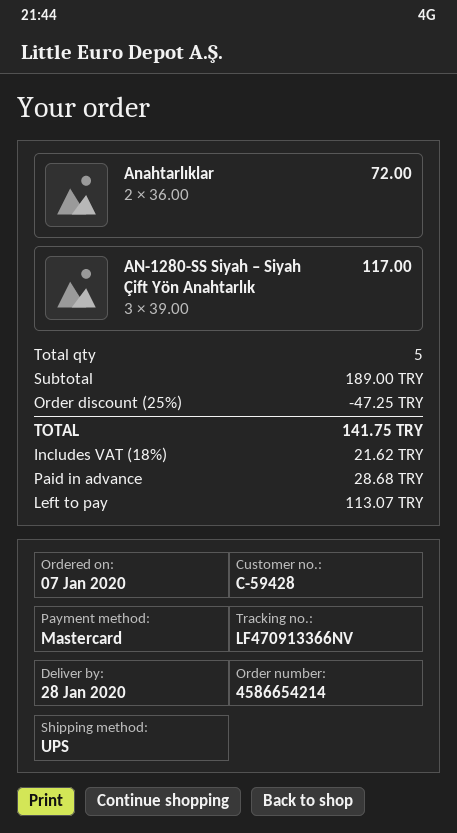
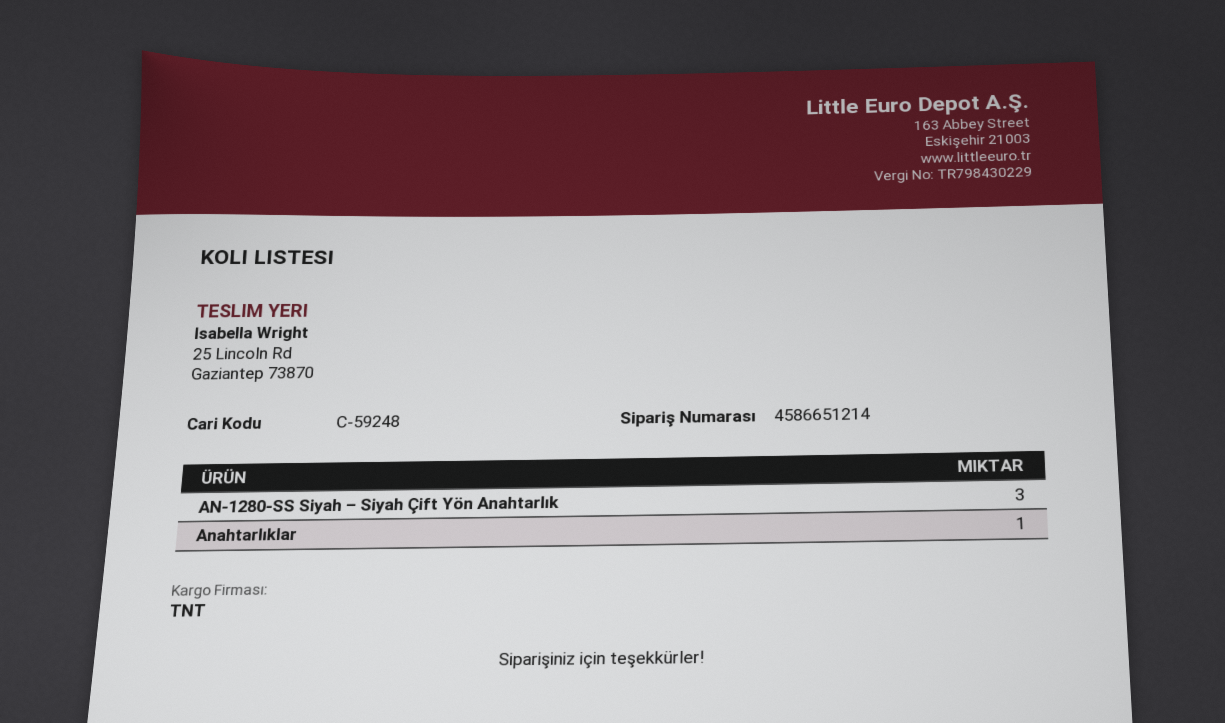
order number: 4586654214 -> 4586651214
customer number: C-59428 -> C-59248
shipping method: UPS -> TNT
Anahtarlıklar: 2 -> 1

